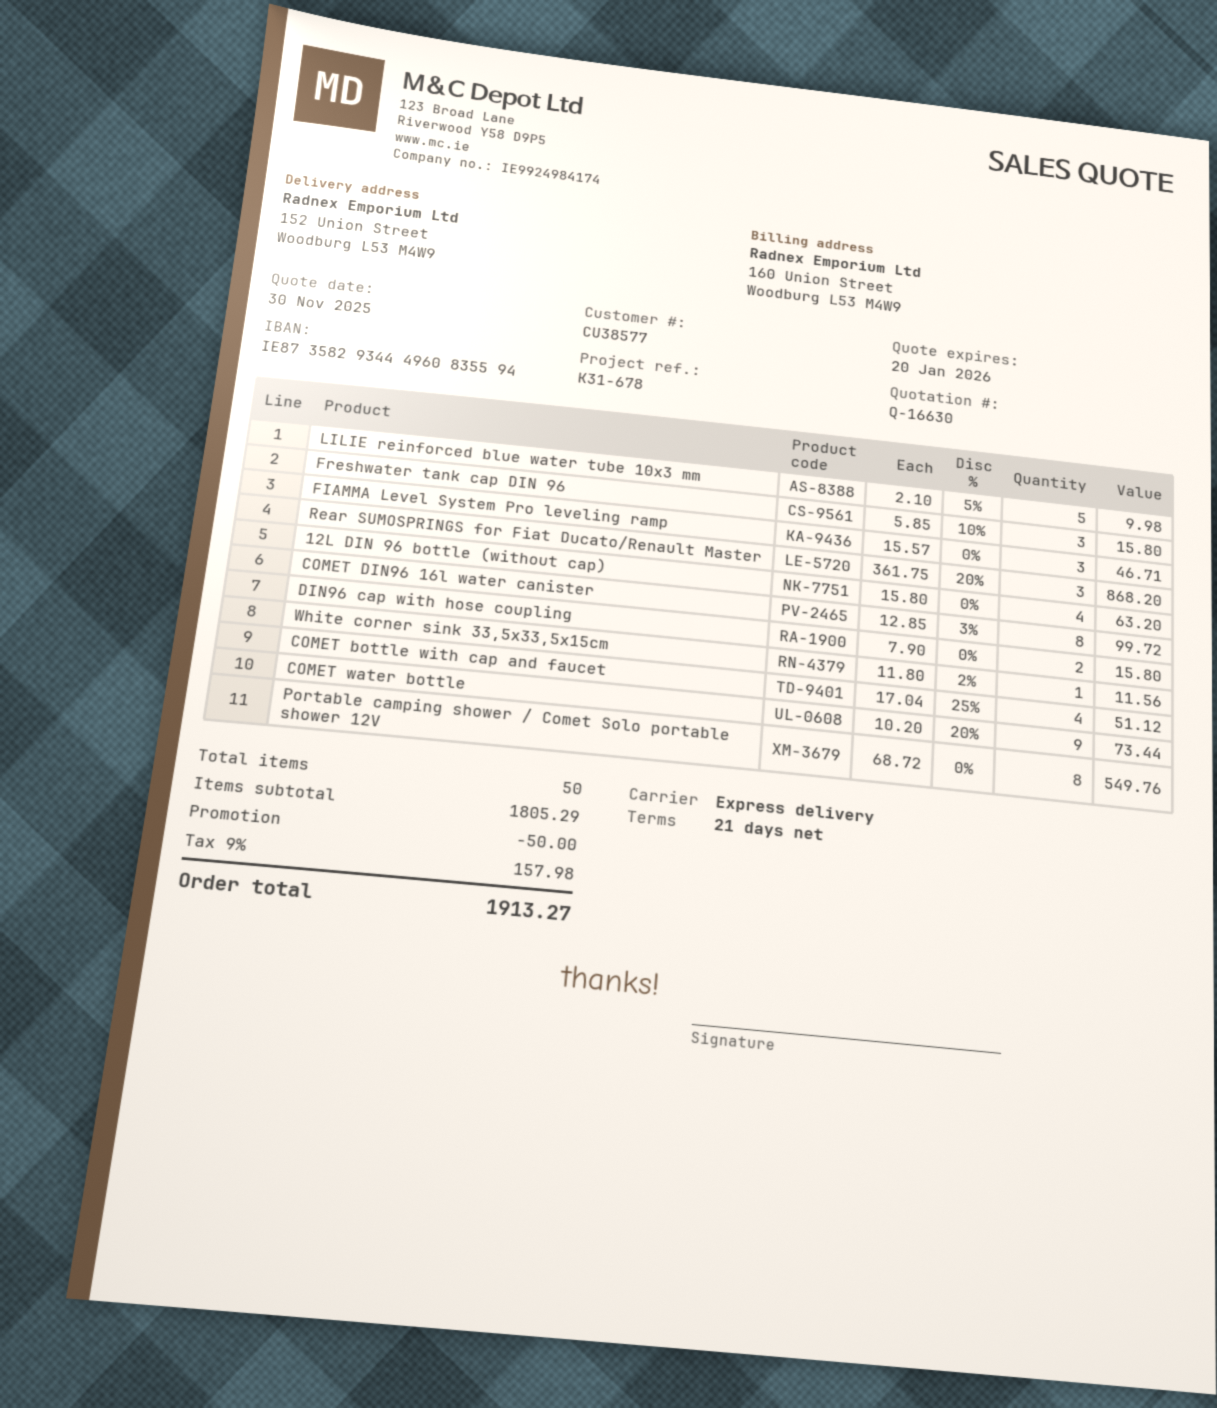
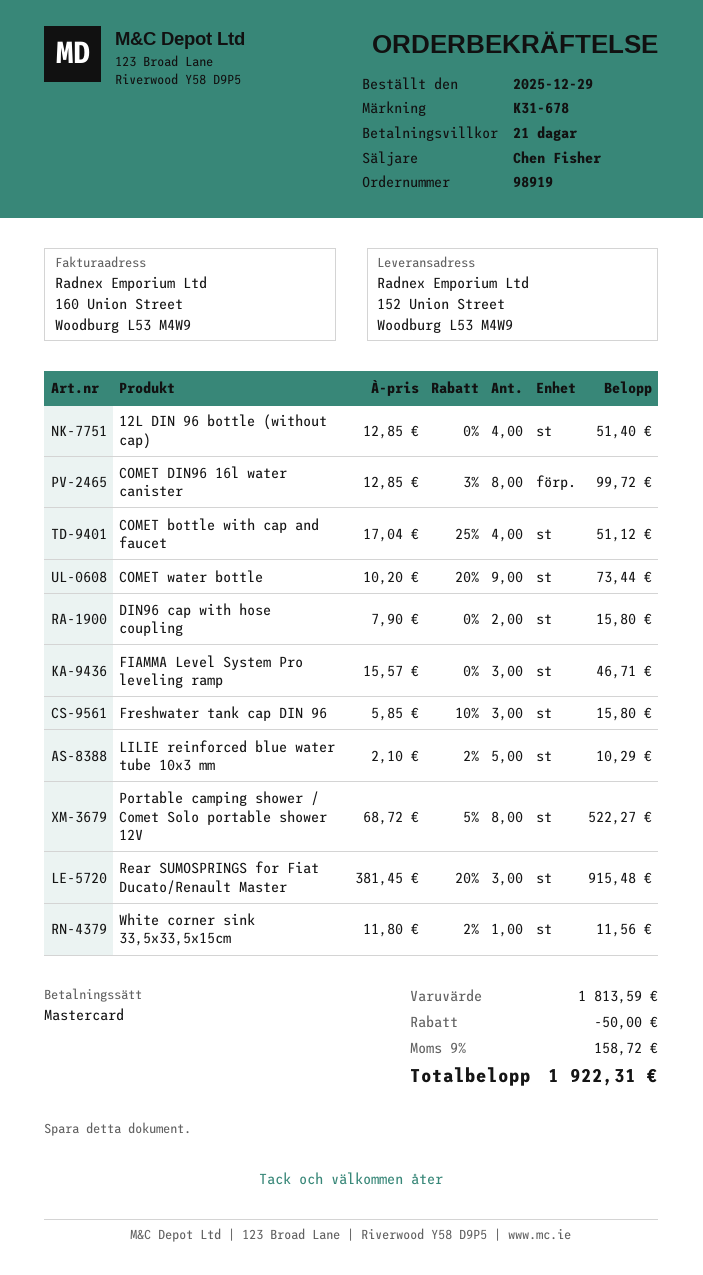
LILIE reinforced blue water tube 10x3 mm: 5 x 2.10 - 5% = 9.98 -> 5 x 2.10 - 2% = 10.29
Rear SUMOSPRINGS for Fiat Ducato/Renault Master: 3 x 361.75 - 20% = 868.20 -> 3 x 381.45 - 20% = 915.48
12L DIN 96 bottle (without cap): 4 x 15.80 = 63.20 -> 4 x 12.85 = 51.40
Portable camping shower / Comet Solo portable shower 12V: 8 x 68.72 = 549.76 -> 8 x 68.72 - 5% = 522.27
subtotal: 1805.29 -> 1813.59
tax: 9% = 157.98 -> 9% = 158.72
total: 1913.27 -> 1922.31

